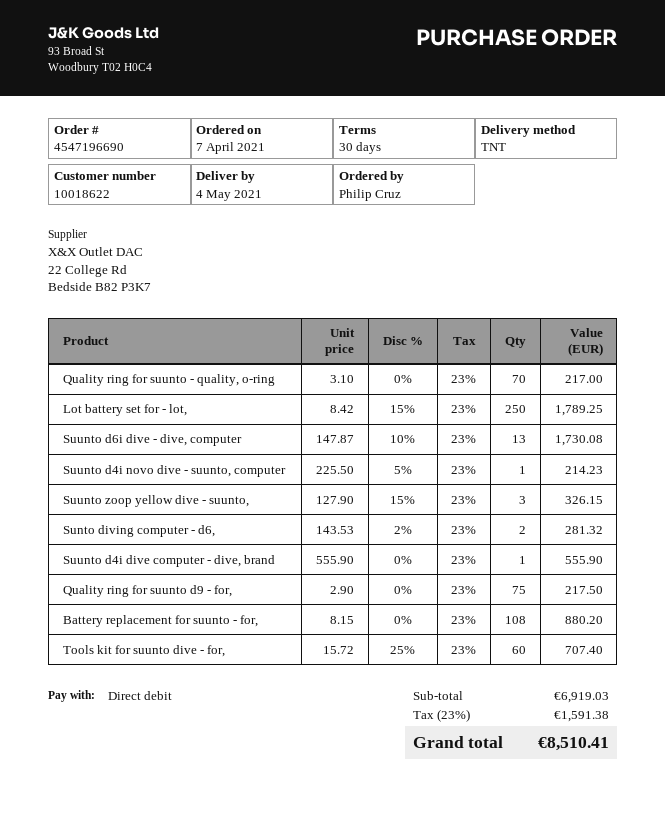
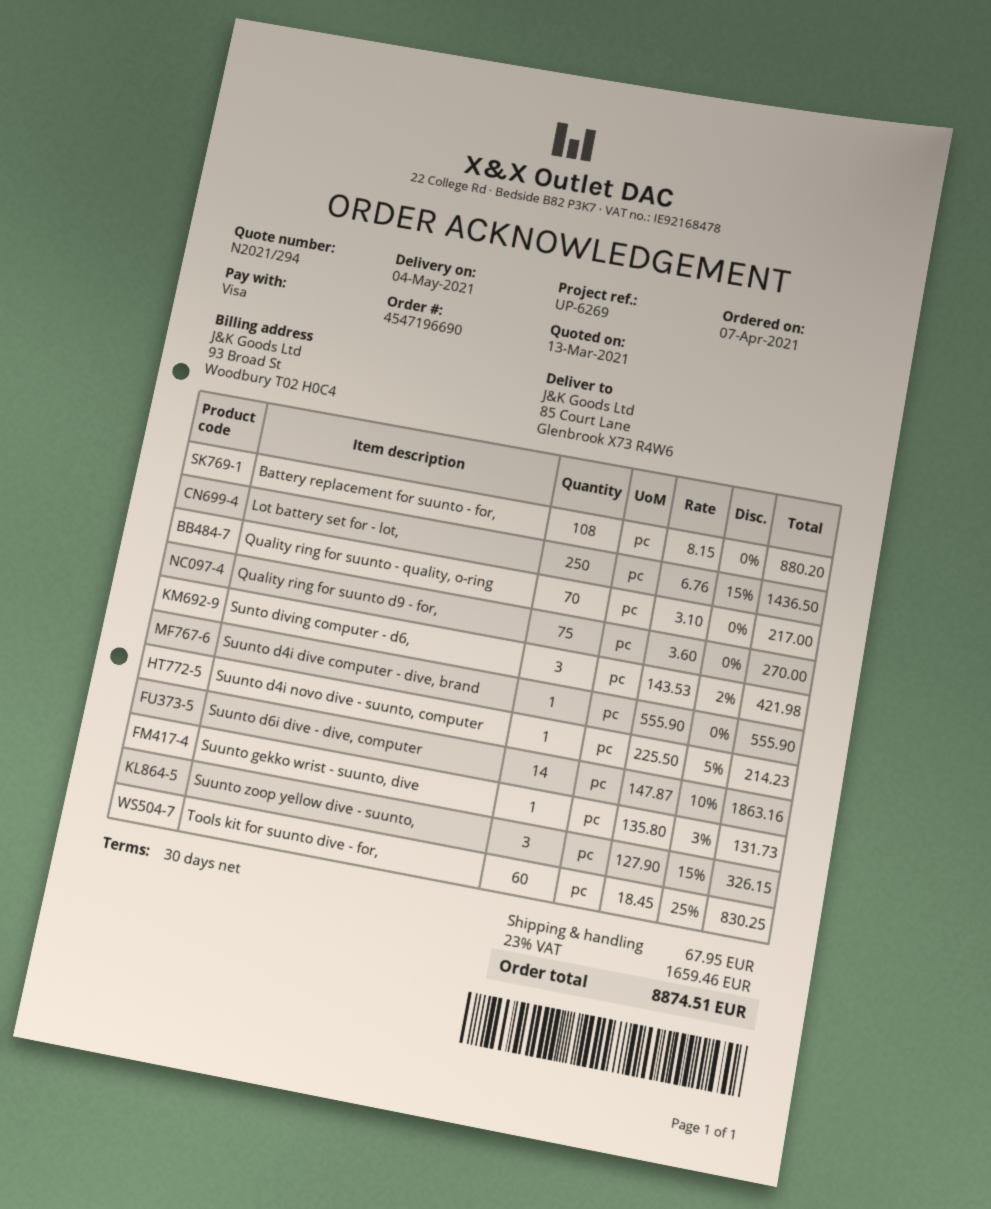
payment method: direct debit -> Visa
Lot battery set for - lot,: 250 x 8.42 - 15% = 1789.25 -> 250 x 6.76 - 15% = 1436.50
Suunto d6i dive - dive, computer: 13 x 147.87 - 10% = 1730.08 -> 14 x 147.87 - 10% = 1863.16
Sunto diving computer - d6,: 2 x 143.53 - 2% = 281.32 -> 3 x 143.53 - 2% = 421.98
Quality ring for suunto d9 - for,: 75 x 2.90 = 217.50 -> 75 x 3.60 = 270.00
Tools kit for suunto dive - for,: 60 x 15.72 - 25% = 707.40 -> 60 x 18.45 - 25% = 830.25
Suunto gekko wrist - suunto, dive: none -> 1 x 135.80 - 3% = 131.73
shipping: none -> 67.95
tax: 23% = 1591.38 -> 23% = 1659.46
total: 8510.41 -> 8874.51

